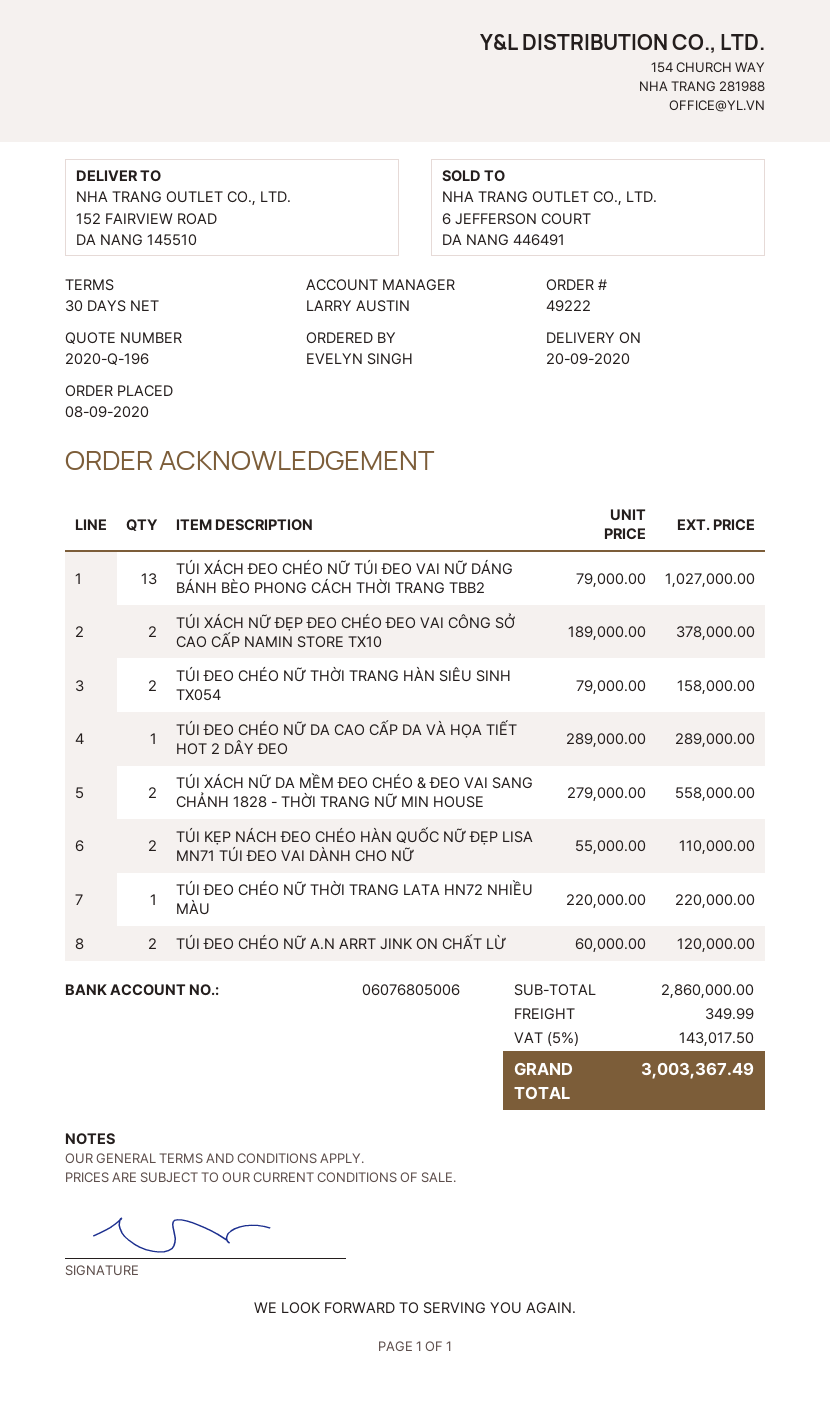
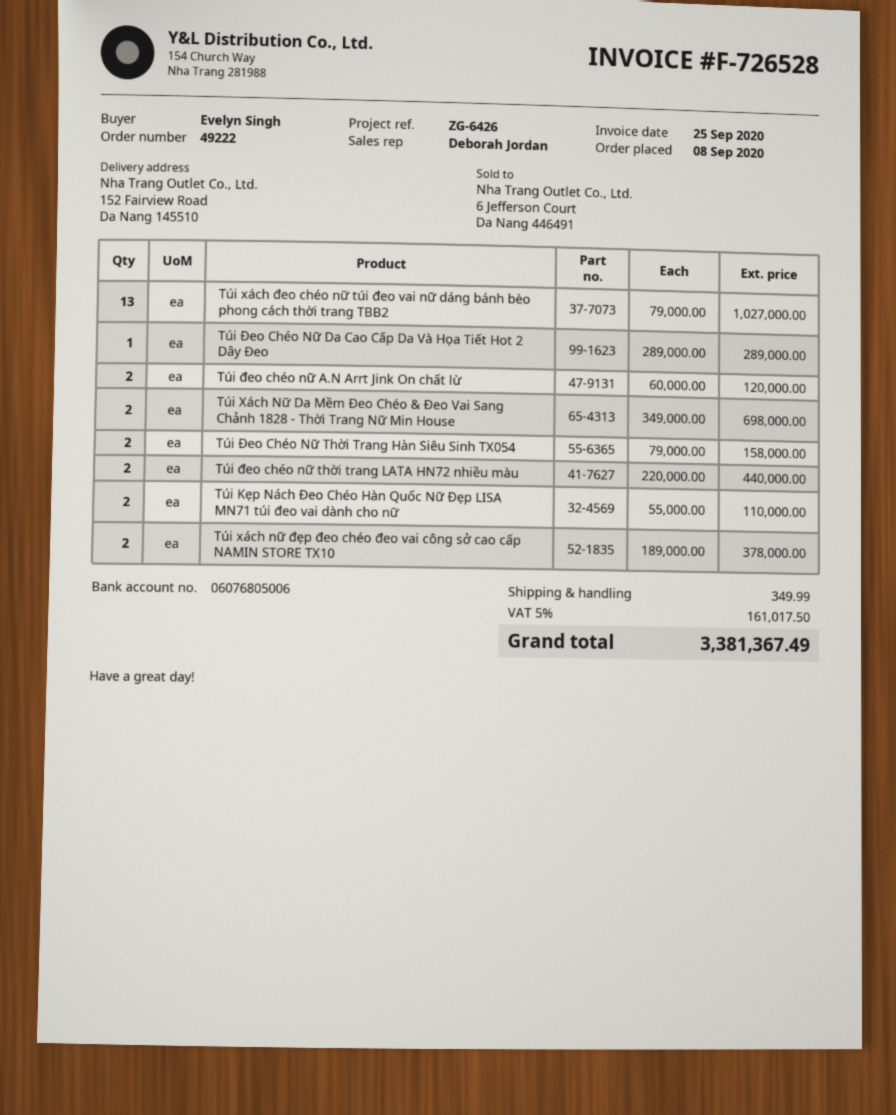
sales rep: LARRY AUSTIN -> Deborah Jordan
TÚI XÁCH NỮ DA MỀM ĐEO CHÉO & ĐEO VAI SANG CHẢNH 1828 - THỜI TRANG NỮ MIN HOUSE: 2 x 279000.00 = 558000.00 -> 2 x 349000.00 = 698000.00
TÚI ĐEO CHÉO NỮ THỜI TRANG LATA HN72 NHIỀU MÀU: 1 x 220000.00 = 220000.00 -> 2 x 220000.00 = 440000.00
tax: 5% = 143017.50 -> 5% = 161017.50
total: 3003367.49 -> 3381367.49

